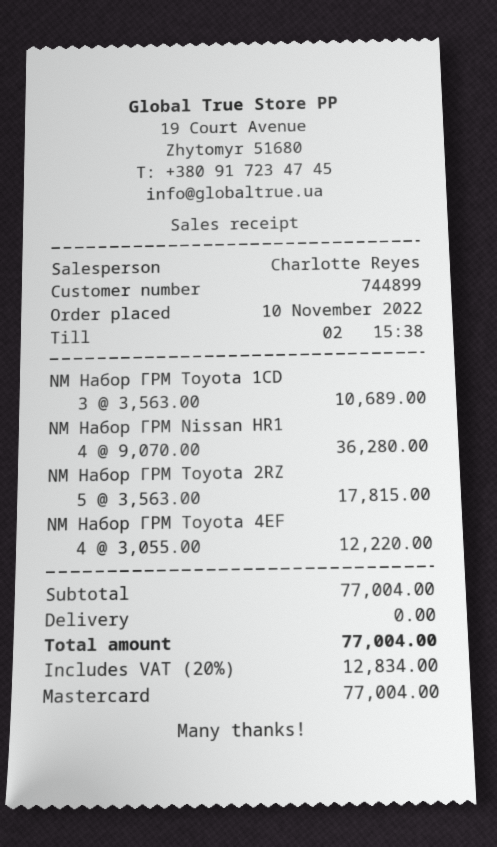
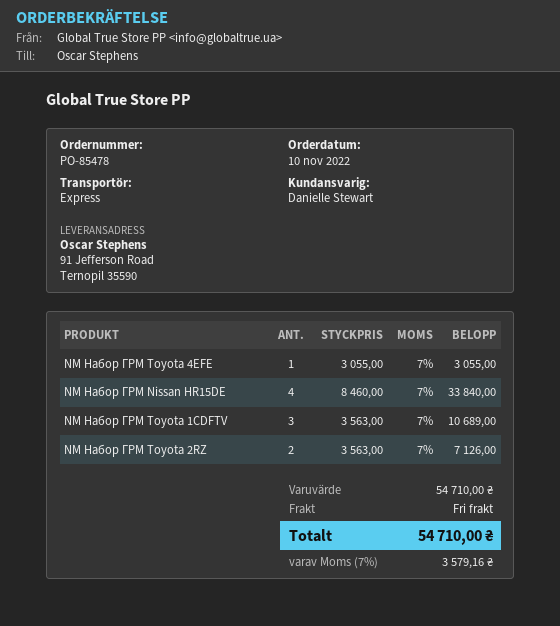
sales rep: Charlotte Reyes -> Danielle Stewart
NM Набор ГРМ Nissan HR1: 4 x 9070.00 = 36280.00 -> 4 x 8460.00 = 33840.00
NM Набор ГРМ Toyota 2RZ: 5 x 3563.00 = 17815.00 -> 2 x 3563.00 = 7126.00
NM Набор ГРМ Toyota 4EF: 4 x 3055.00 = 12220.00 -> 1 x 3055.00 = 3055.00
subtotal: 77004.00 -> 54710.00
tax: 20% = 12834.00 -> 7% = 3579.16
total: 77004.00 -> 54710.00

